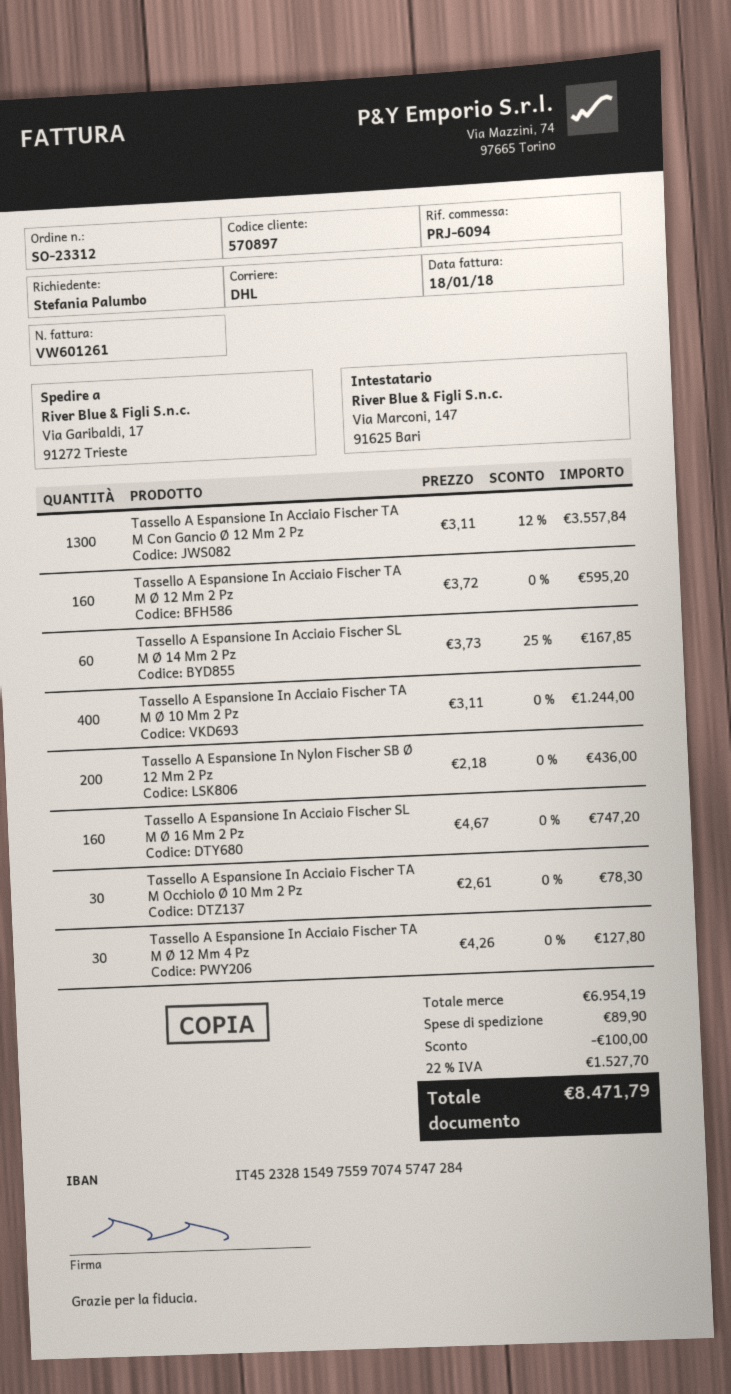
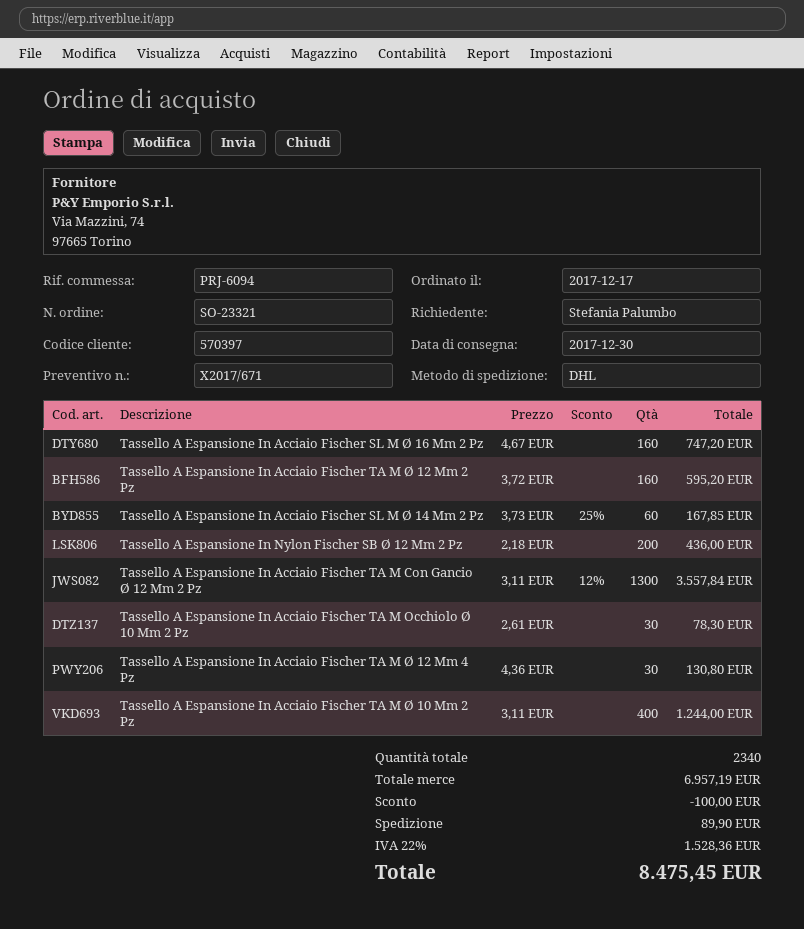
order number: SO-23312 -> SO-23321
customer number: 570897 -> 570397
Tassello A Espansione In Acciaio Fischer TA M Ø 12 Mm 4 Pz: 30 x 4.26 = 127.80 -> 30 x 4.36 = 130.80
subtotal: 6954.19 -> 6957.19
tax: 22% = 1527.70 -> 22% = 1528.36
total: 8471.79 -> 8475.45

